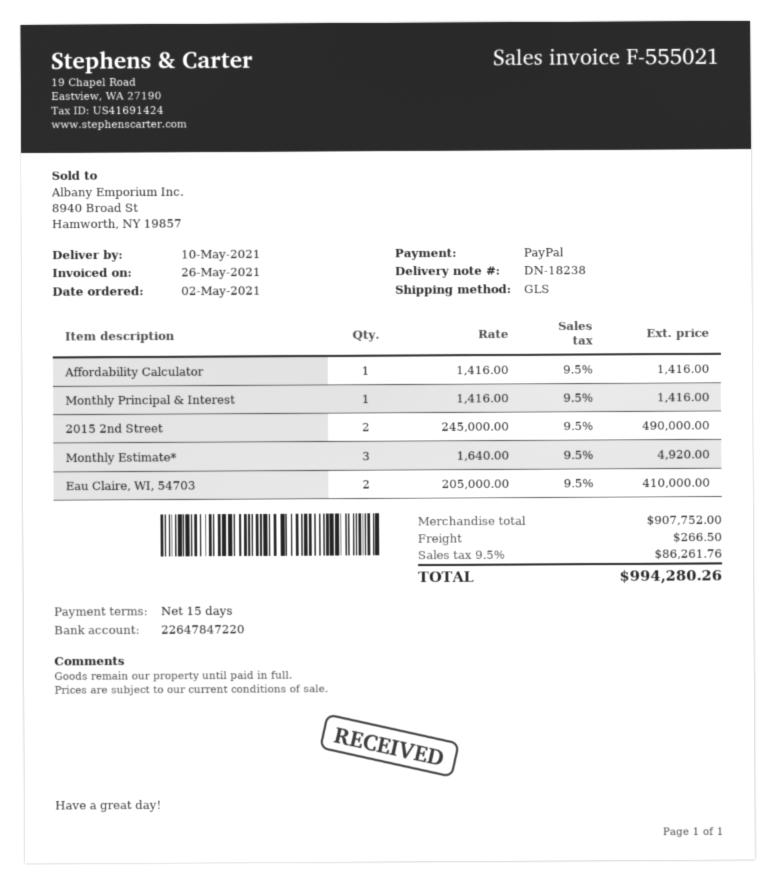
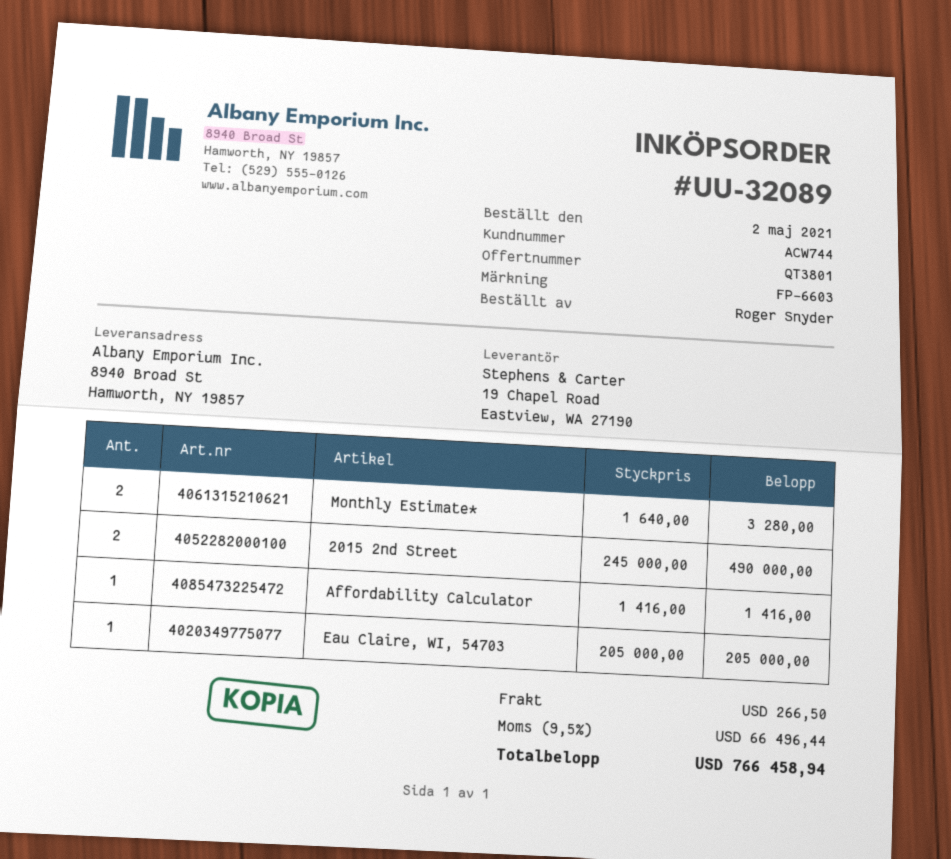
Monthly Principal & Interest: 1 x 1416.00 = 1416.00 -> none
Monthly Estimate*: 3 x 1640.00 = 4920.00 -> 2 x 1640.00 = 3280.00
Eau Claire, WI, 54703: 2 x 205000.00 = 410000.00 -> 1 x 205000.00 = 205000.00
tax: 9.5% = 86261.76 -> 9.5% = 66496.44
total: 994280.26 -> 766458.94

